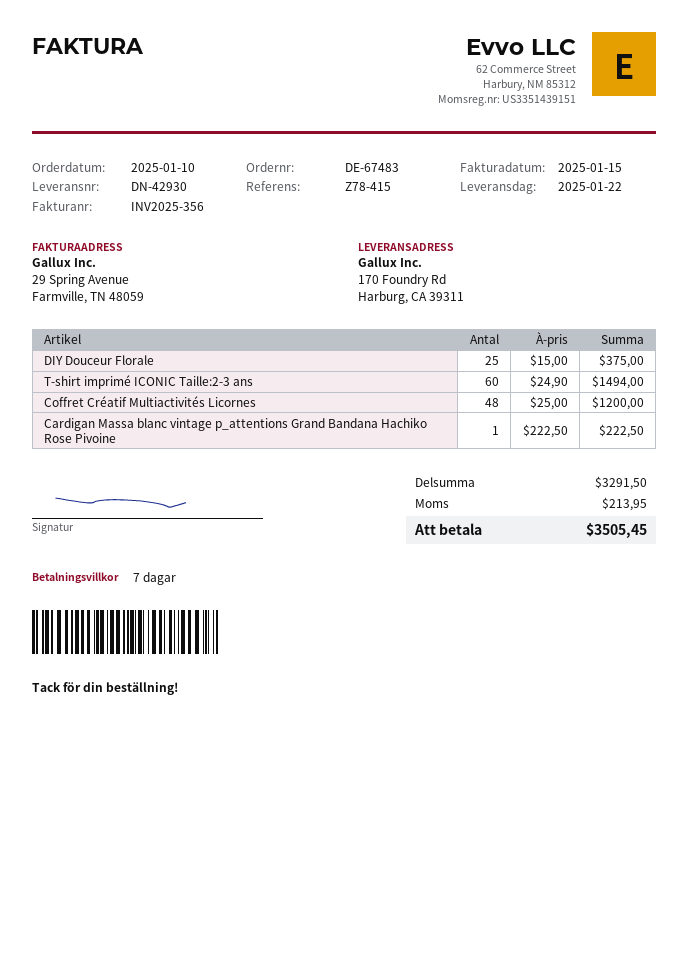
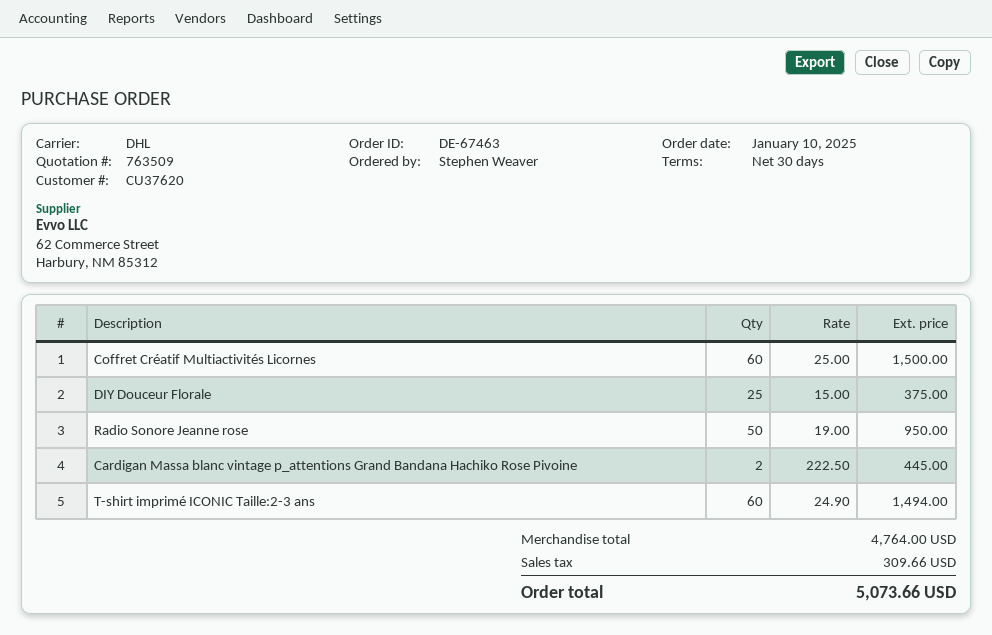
order number: DE-67483 -> DE-67463
payment terms: 7 days -> 30 days
Coffret Créatif Multiactivités Licornes: 48 x 25.00 = 1200.00 -> 60 x 25.00 = 1500.00
Cardigan Massa blanc vintage p_attentions Grand Bandana Hachiko Rose Pivoine: 1 x 222.50 = 222.50 -> 2 x 222.50 = 445.00
Radio Sonore Jeanne rose: none -> 50 x 19.00 = 950.00
subtotal: 3291.50 -> 4764.00
tax: 213.95 -> 309.66
total: 3505.45 -> 5073.66

